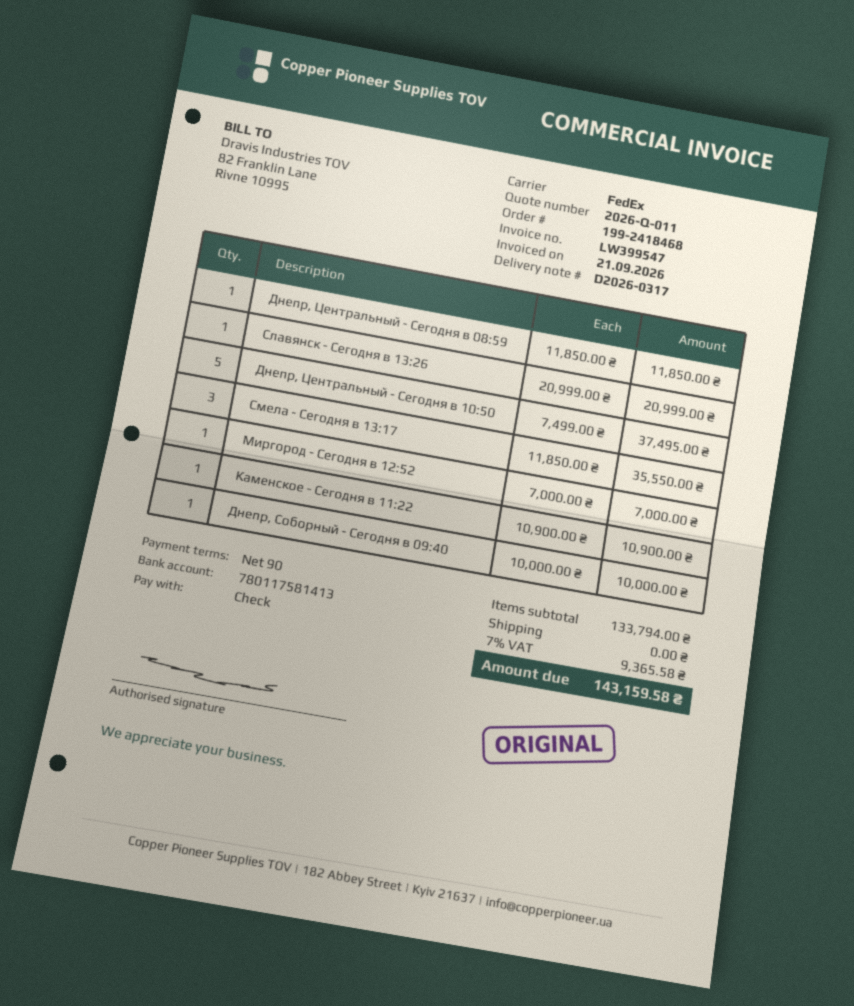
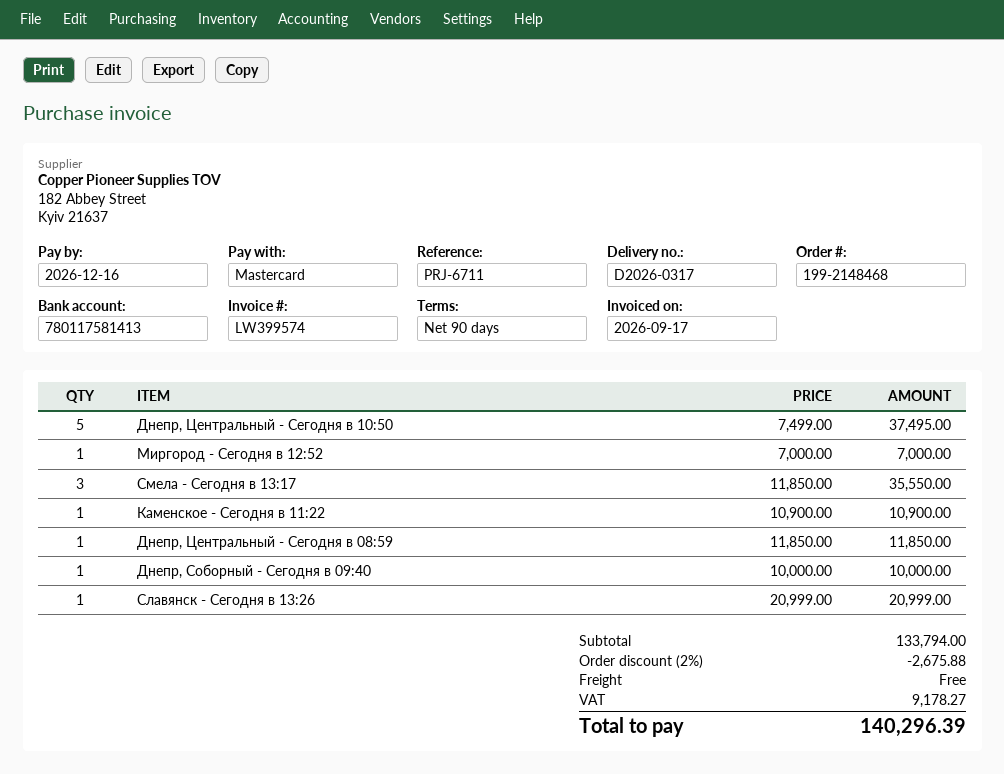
order number: 199-2418468 -> 199-2148468
invoice number: LW399547 -> LW399574
invoice date: 2026-09-21 -> 2026-09-17
payment method: cheque -> Mastercard
discount: none -> 2% = 2675.88
tax: 9365.58 -> 9178.27
total: 143159.58 -> 140296.39

